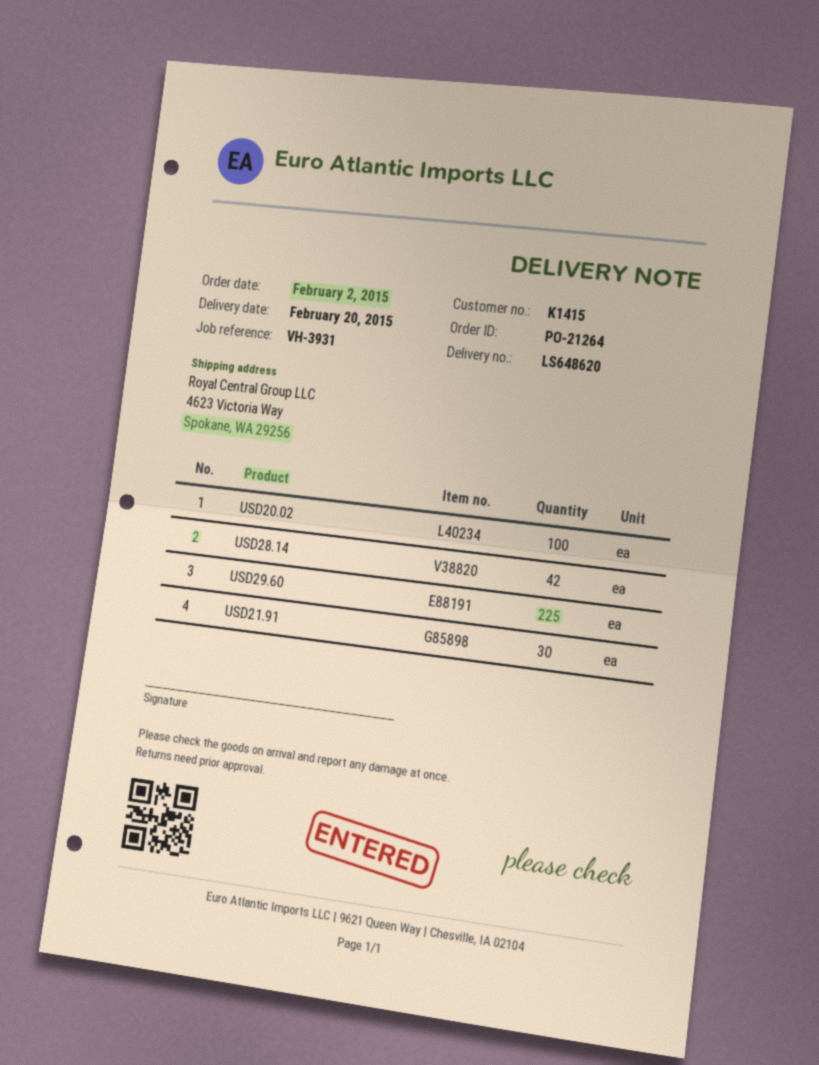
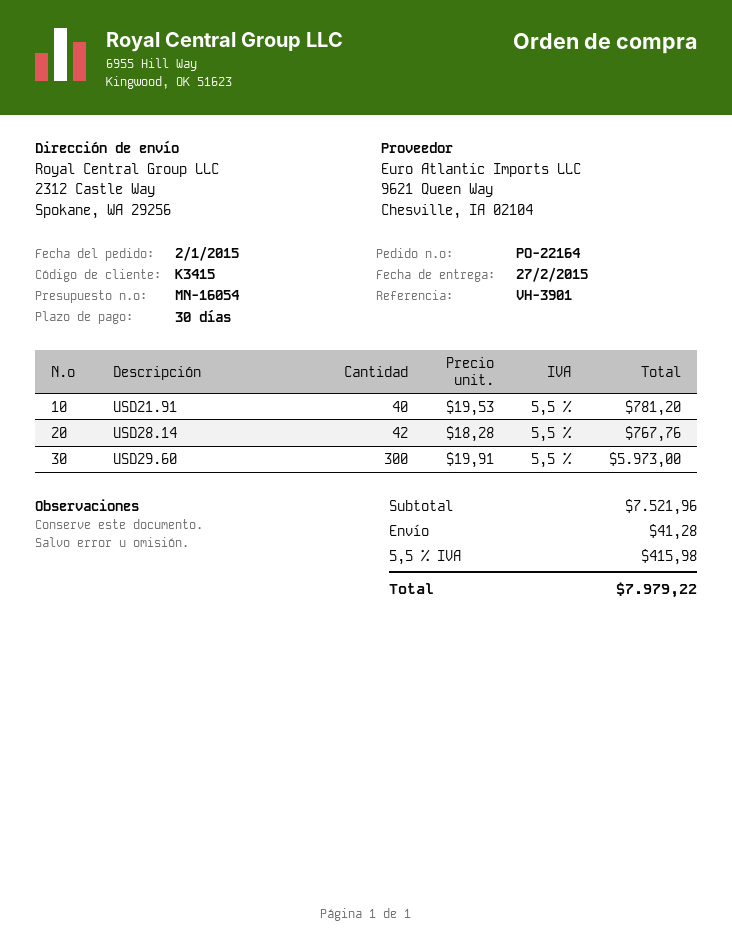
order number: PO-21264 -> PO-22164
order date: 2015-02-02 -> 2015-01-02
delivery date: 2015-02-20 -> 2015-02-27
customer number: K1415 -> K3415
reference: VH-3931 -> VH-3901
ship to: 4623 Victoria Way, Spokane, WA 29256 -> 2312 Castle Way, Spokane, WA 29256
USD20.02: 100 -> none
USD29.60: 225 -> 300
USD21.91: 30 -> 40

